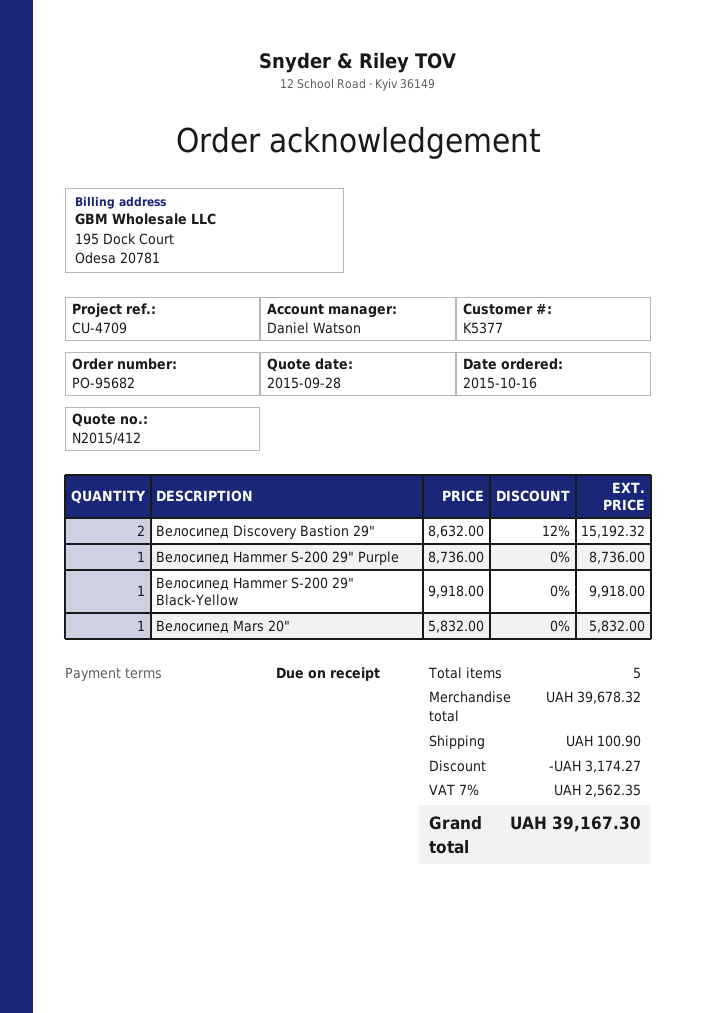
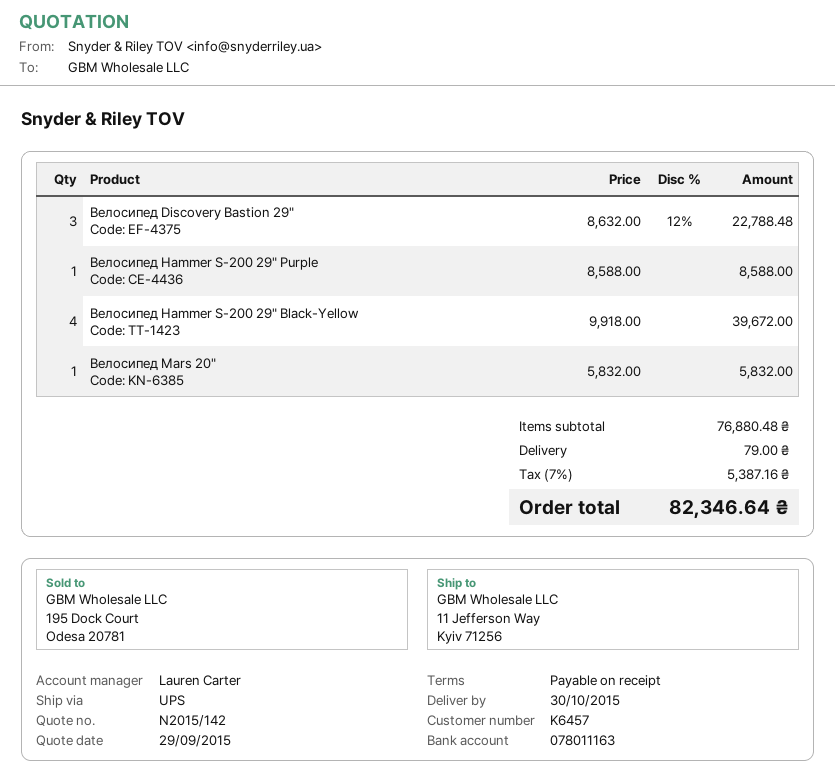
quote number: N2015/412 -> N2015/142
quote date: 2015-09-28 -> 2015-09-29
customer number: K5377 -> K6457
sales rep: Daniel Watson -> Lauren Carter
Велосипед Discovery Bastion 29": 2 x 8632.00 - 12% = 15192.32 -> 3 x 8632.00 - 12% = 22788.48
Велосипед Hammer S-200 29" Purple: 1 x 8736.00 = 8736.00 -> 1 x 8588.00 = 8588.00
Велосипед Hammer S-200 29" Black-Yellow: 1 x 9918.00 = 9918.00 -> 4 x 9918.00 = 39672.00
subtotal: 39678.32 -> 76880.48
discount: 3174.27 -> none
shipping: 100.90 -> 79.00
tax: 7% = 2562.35 -> 7% = 5387.16
total: 39167.30 -> 82346.64

